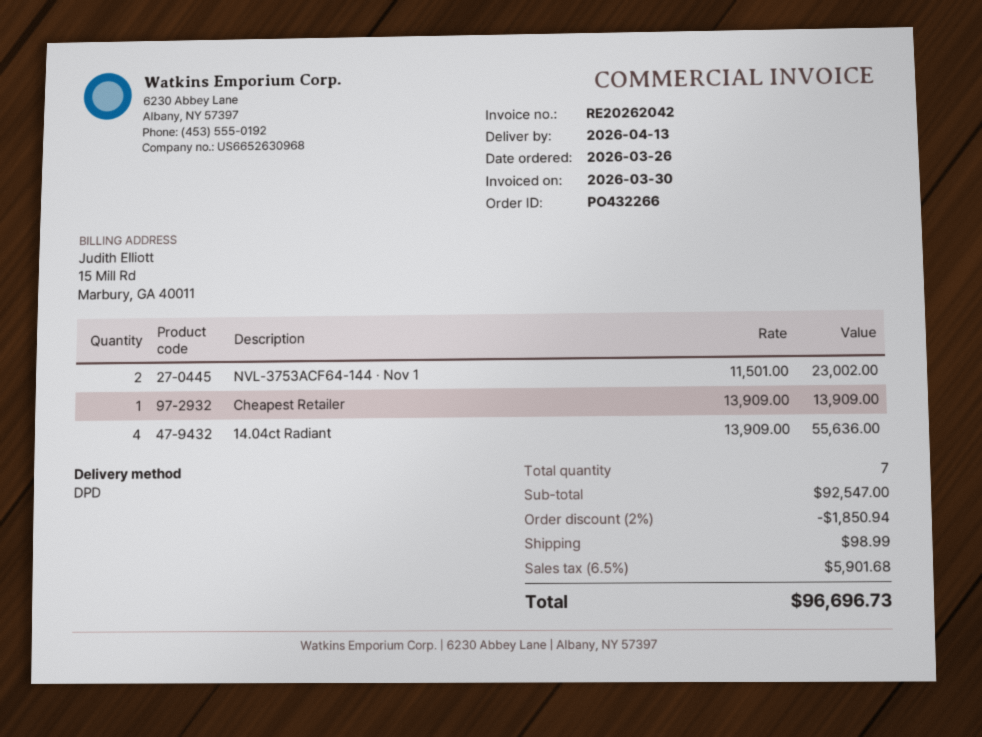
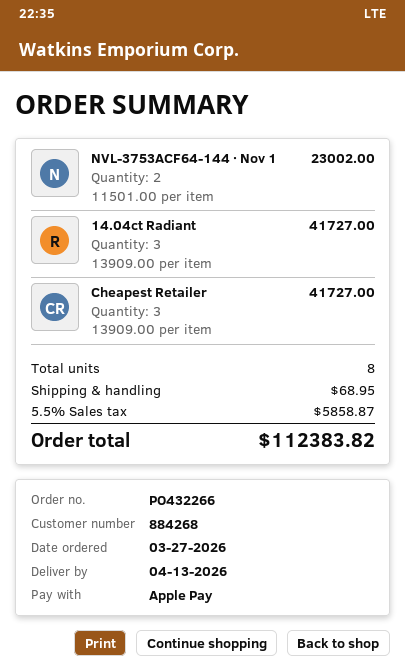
order date: 2026-03-26 -> 2026-03-27
Cheapest Retailer: 1 x 13909.00 = 13909.00 -> 3 x 13909.00 = 41727.00
14.04ct Radiant: 4 x 13909.00 = 55636.00 -> 3 x 13909.00 = 41727.00
total quantity: 7 -> 8
discount: 2% = 1850.94 -> none
shipping: 98.99 -> 68.95
tax: 6.5% = 5901.68 -> 5.5% = 5858.87
total: 96696.73 -> 112383.82

